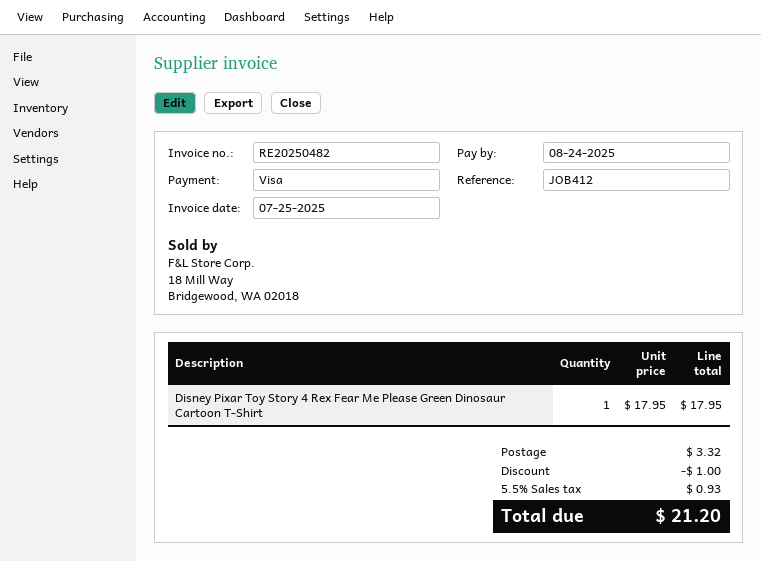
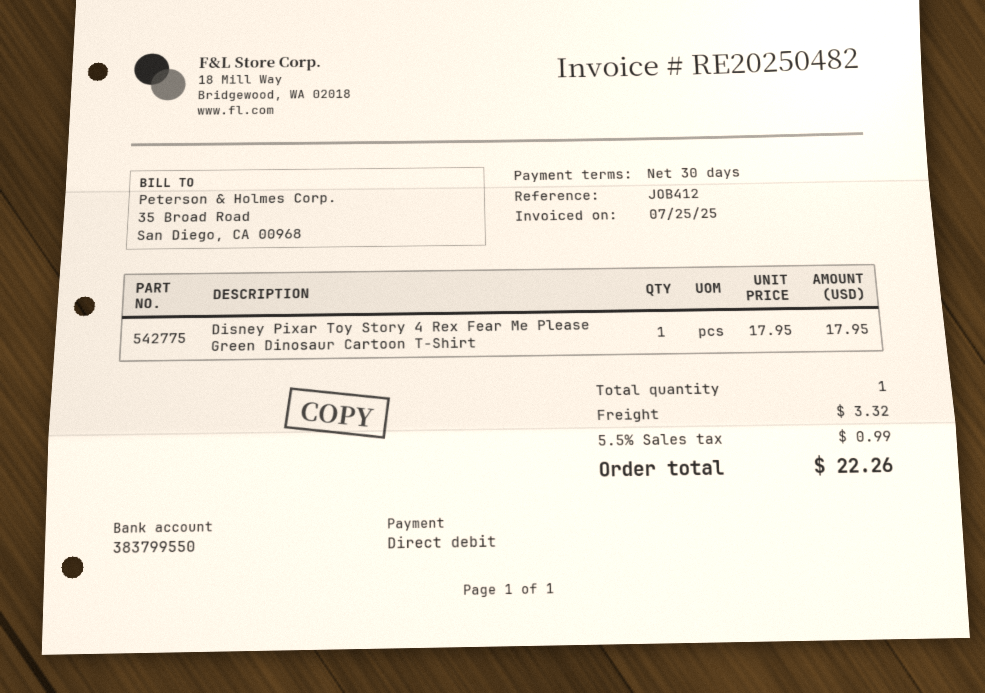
payment method: Visa -> direct debit
discount: 1.00 -> none
tax: 5.5% = 0.93 -> 5.5% = 0.99
total: 21.20 -> 22.26

